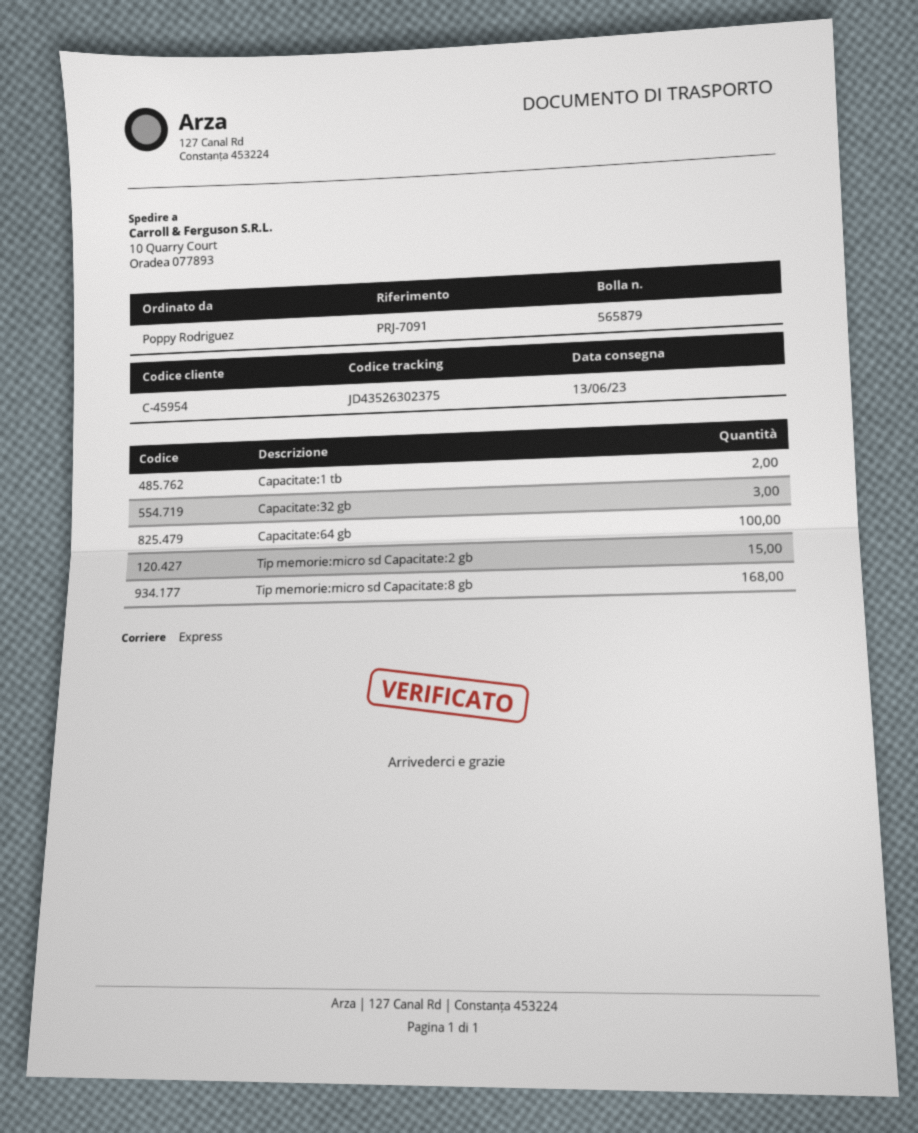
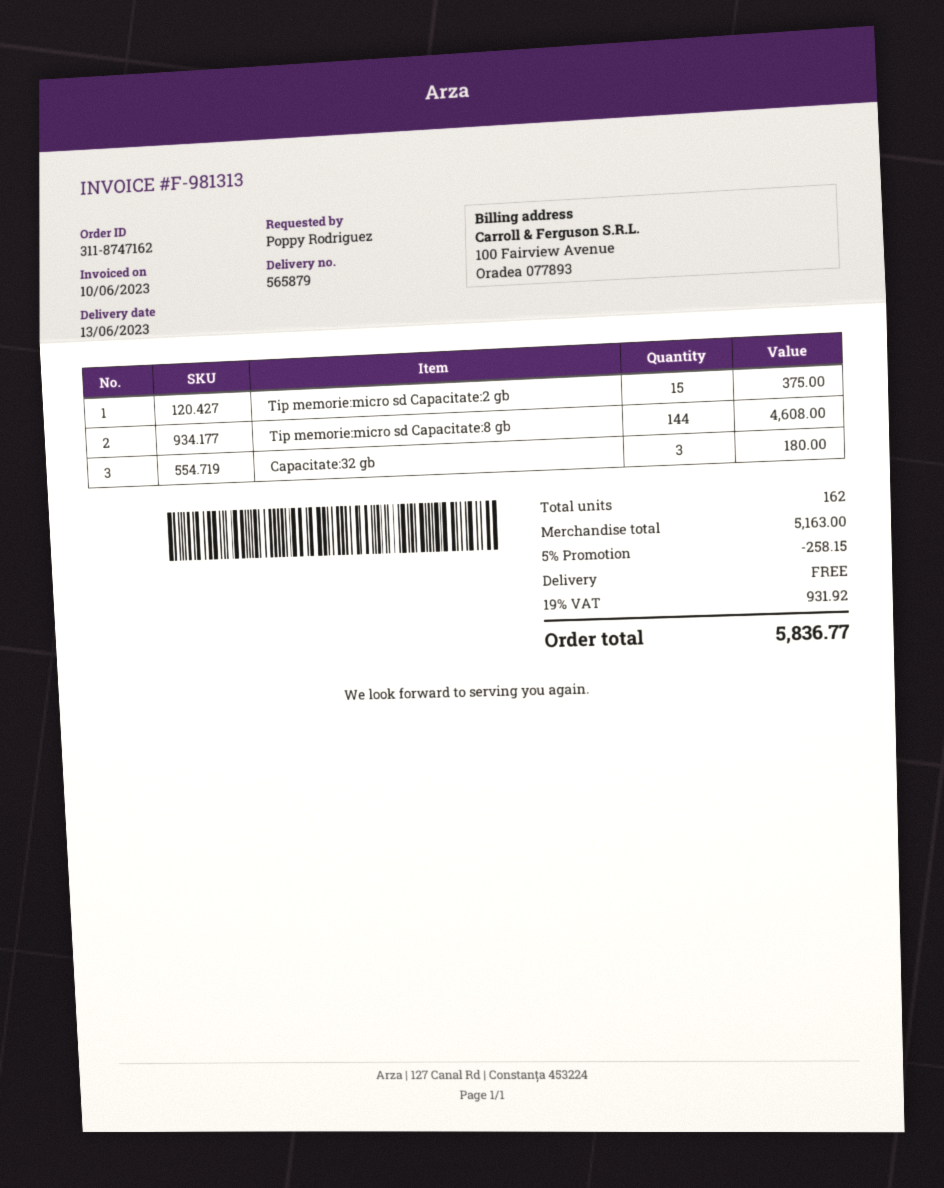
Capacitate:1 tb: 2 -> none
Capacitate:64 gb: 100 -> none
Tip memorie:micro sd Capacitate:8 gb: 168 -> 144

